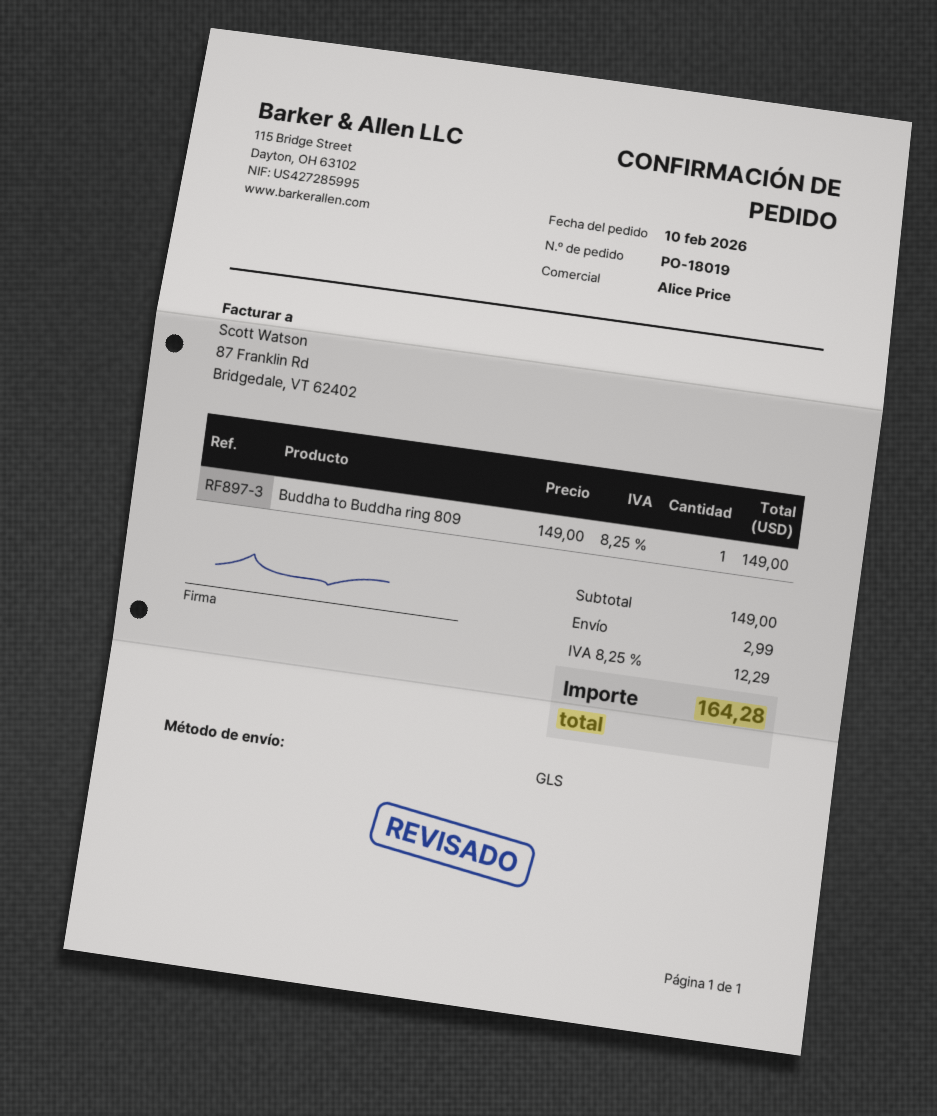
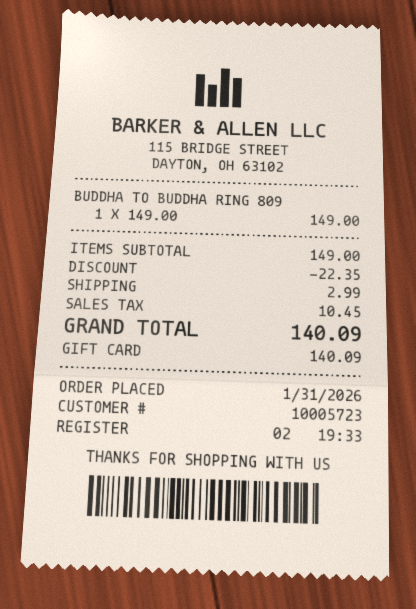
order date: 2026-02-10 -> 2026-01-31
discount: none -> 22.35
tax: 12.29 -> 10.45
total: 164.28 -> 140.09

